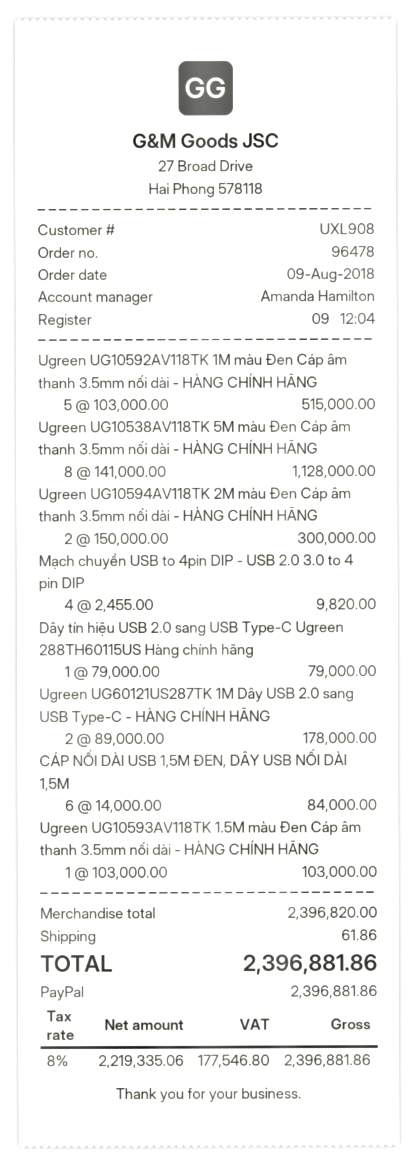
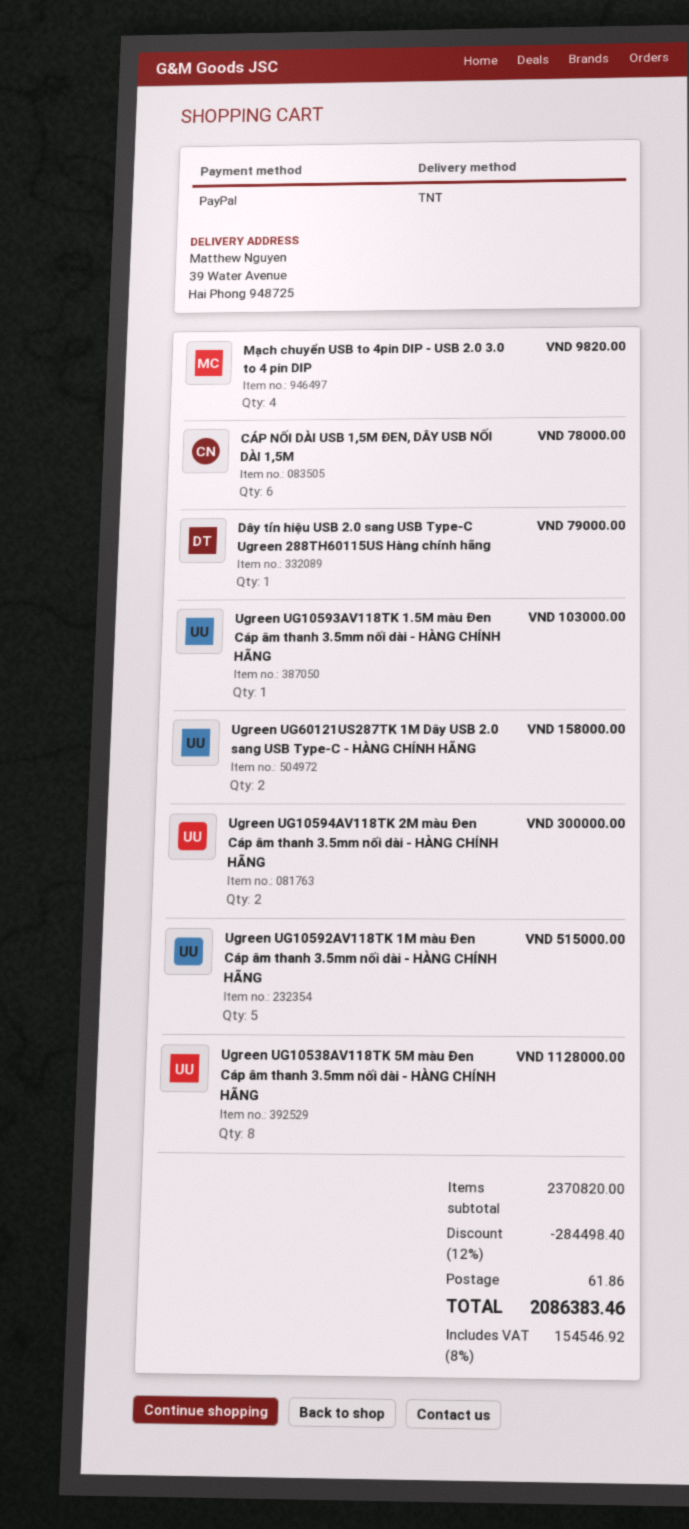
Ugreen UG60121US287TK 1M Dây USB 2.0 sang USB Type-C - HÀNG CHÍNH HÃNG: 2 for 178000.00 -> 2 for 158000.00
CÁP NỐI DÀI USB 1,5M ĐEN, DÂY USB NỐI DÀI 1,5M: 6 for 84000.00 -> 6 for 78000.00
subtotal: 2396820.00 -> 2370820.00
discount: none -> 12% = 284498.40
tax: 8% = 177546.80 -> 8% = 154546.92
total: 2396881.86 -> 2086383.46

